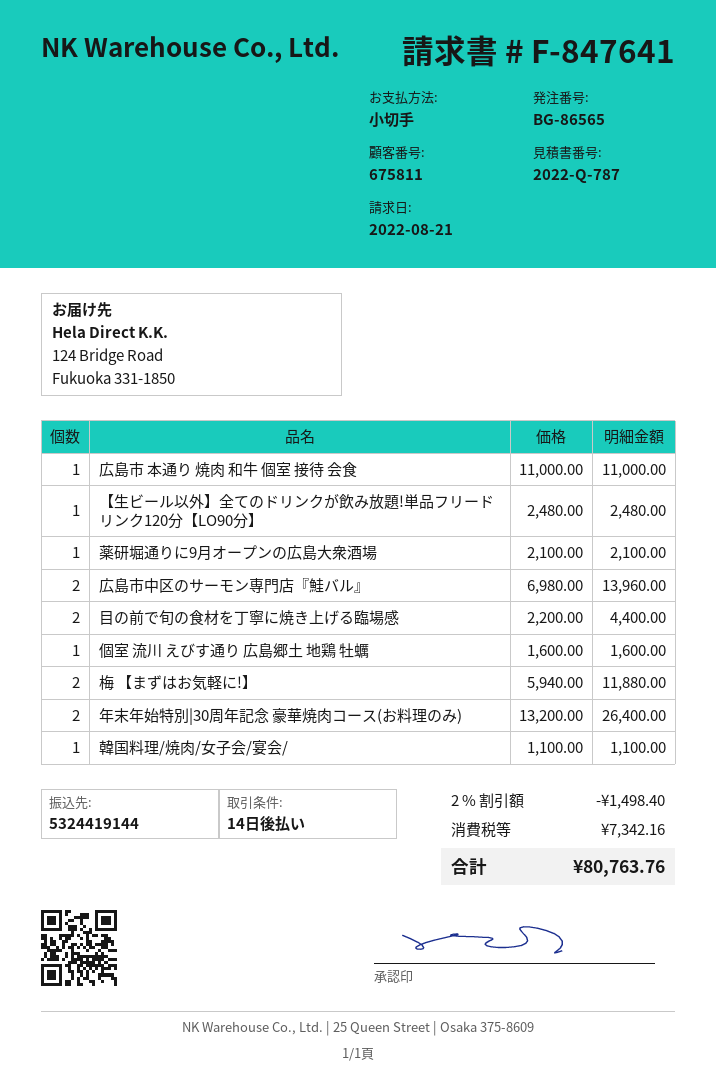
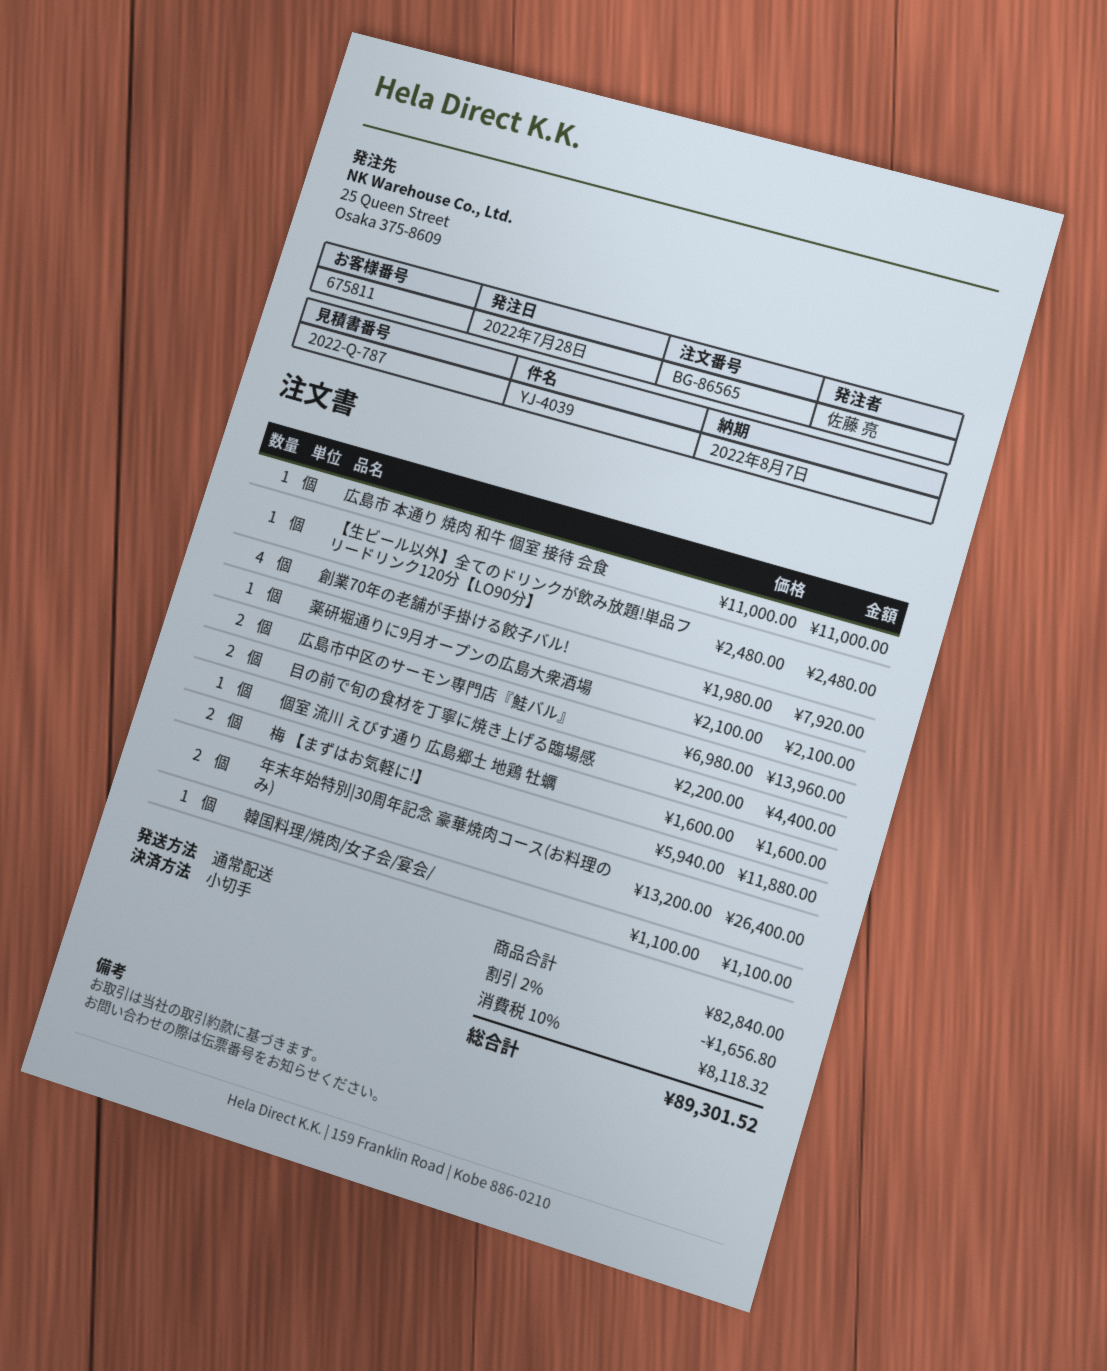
創業70年の老舗が手掛ける餃子バル!: none -> 4 x 1980.00 = 7920.00
discount: 2% = 1498.40 -> 2% = 1656.80
tax: 7342.16 -> 8118.32
total: 80763.76 -> 89301.52

